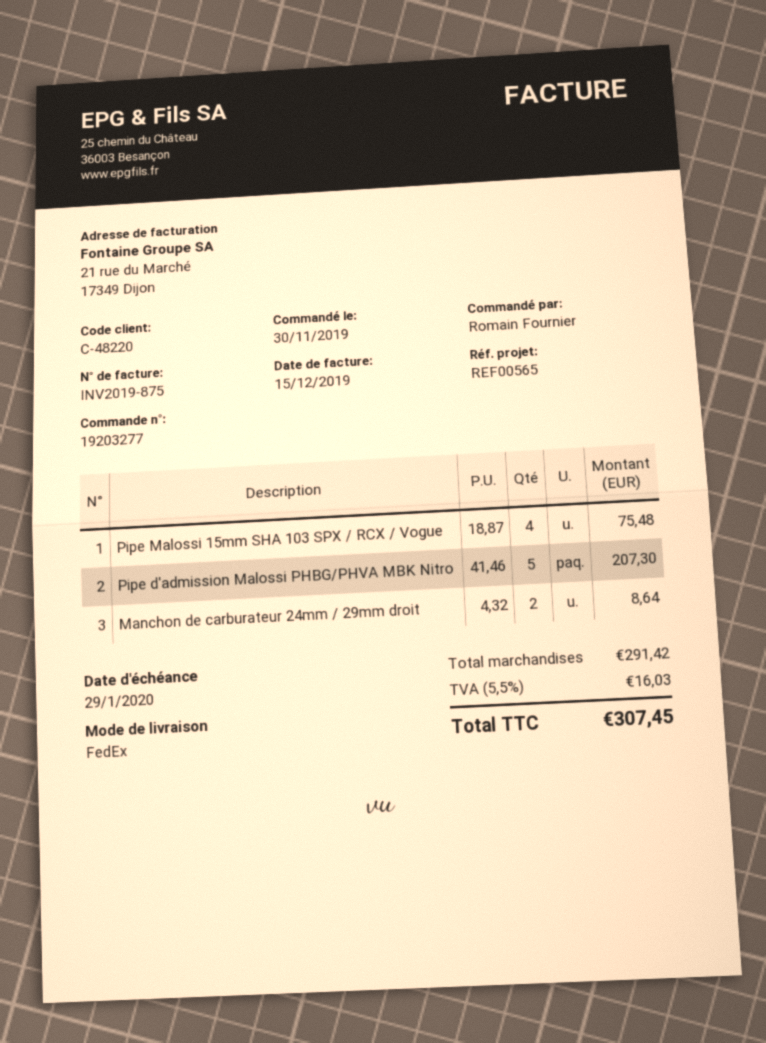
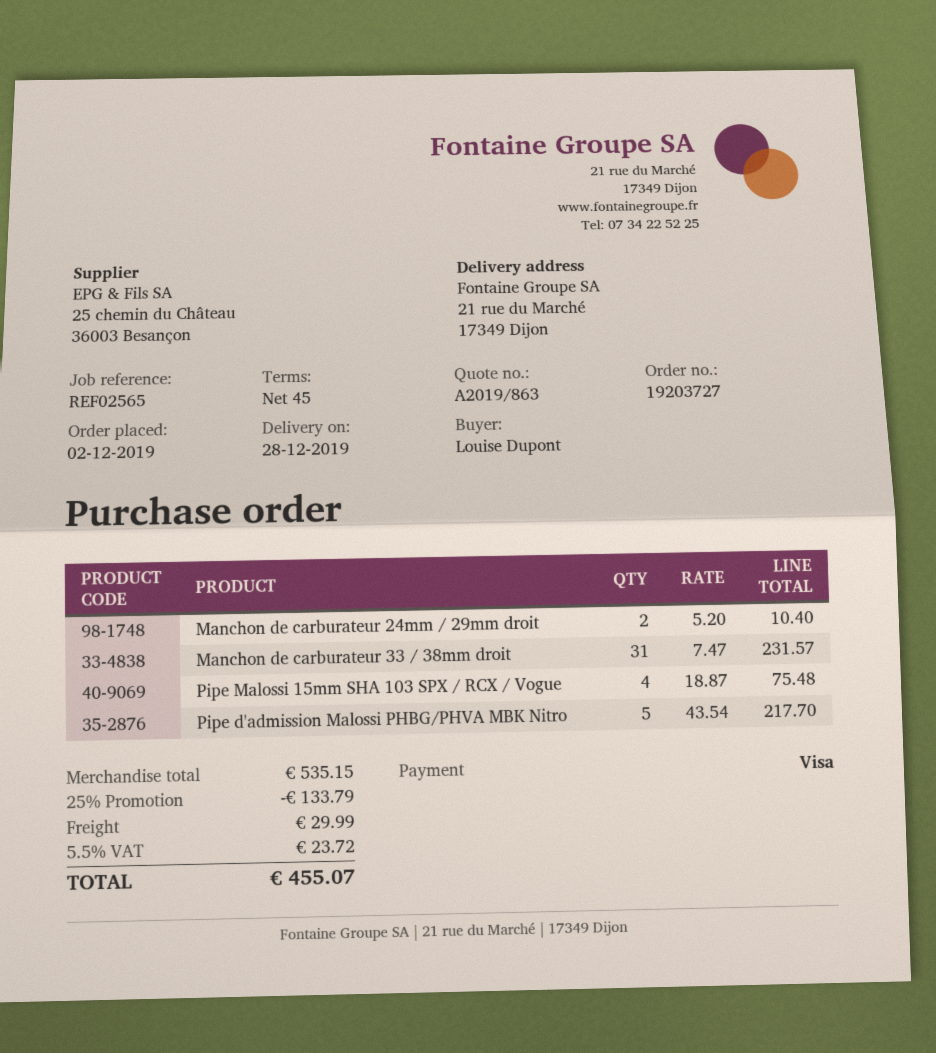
order number: 19203277 -> 19203727
order date: 2019-11-30 -> 2019-12-02
reference: REF00565 -> REF02565
ordered by: Romain Fournier -> Louise Dupont
Pipe d'admission Malossi PHBG/PHVA MBK Nitro: 5 x 41.46 = 207.30 -> 5 x 43.54 = 217.70
Manchon de carburateur 24mm / 29mm droit: 2 x 4.32 = 8.64 -> 2 x 5.20 = 10.40
Manchon de carburateur 33 / 38mm droit: none -> 31 x 7.47 = 231.57
subtotal: 291.42 -> 535.15
discount: none -> 25% = 133.79
shipping: none -> 29.99
tax: 5.5% = 16.03 -> 5.5% = 23.72
total: 307.45 -> 455.07

